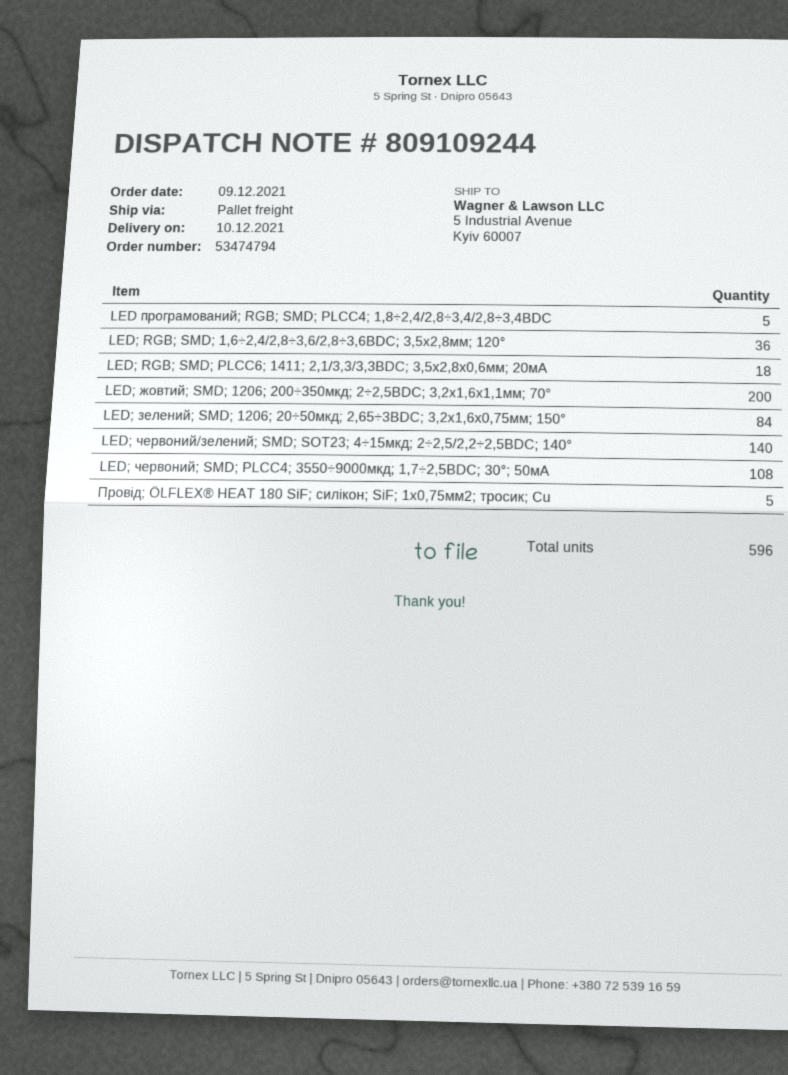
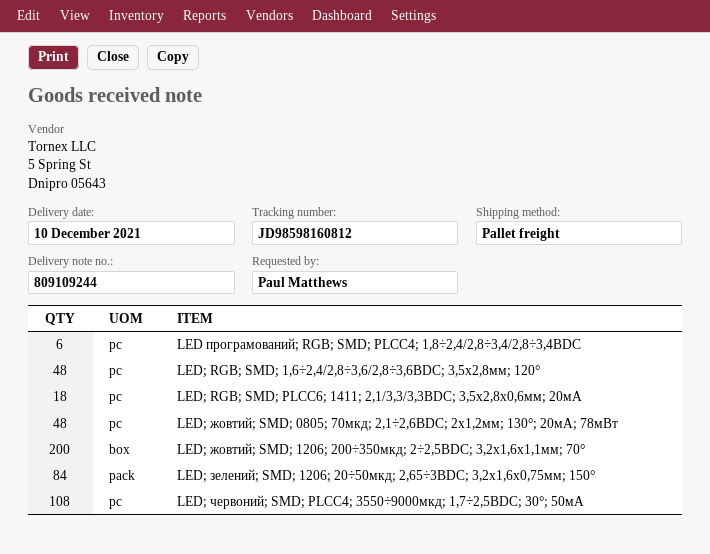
LED програмований; RGB; SMD; PLCC4; 1,8÷2,4/2,8÷3,4/2,8÷3,4ВDC: 5 -> 6
LED; RGB; SMD; 1,6÷2,4/2,8÷3,6/2,8÷3,6ВDC; 3,5x2,8мм; 120°: 36 -> 48
LED; червоний/зелений; SMD; SOT23; 4÷15мкд; 2÷2,5/2,2÷2,5ВDC; 140°: 140 -> none
Провід; ÖLFLEX® HEAT 180 SiF; силікон; SiF; 1x0,75мм2; тросик; Cu: 5 -> none
LED; жовтий; SMD; 0805; 70мкд; 2,1÷2,6ВDC; 2x1,2мм; 130°; 20мА; 78мВт: none -> 48

